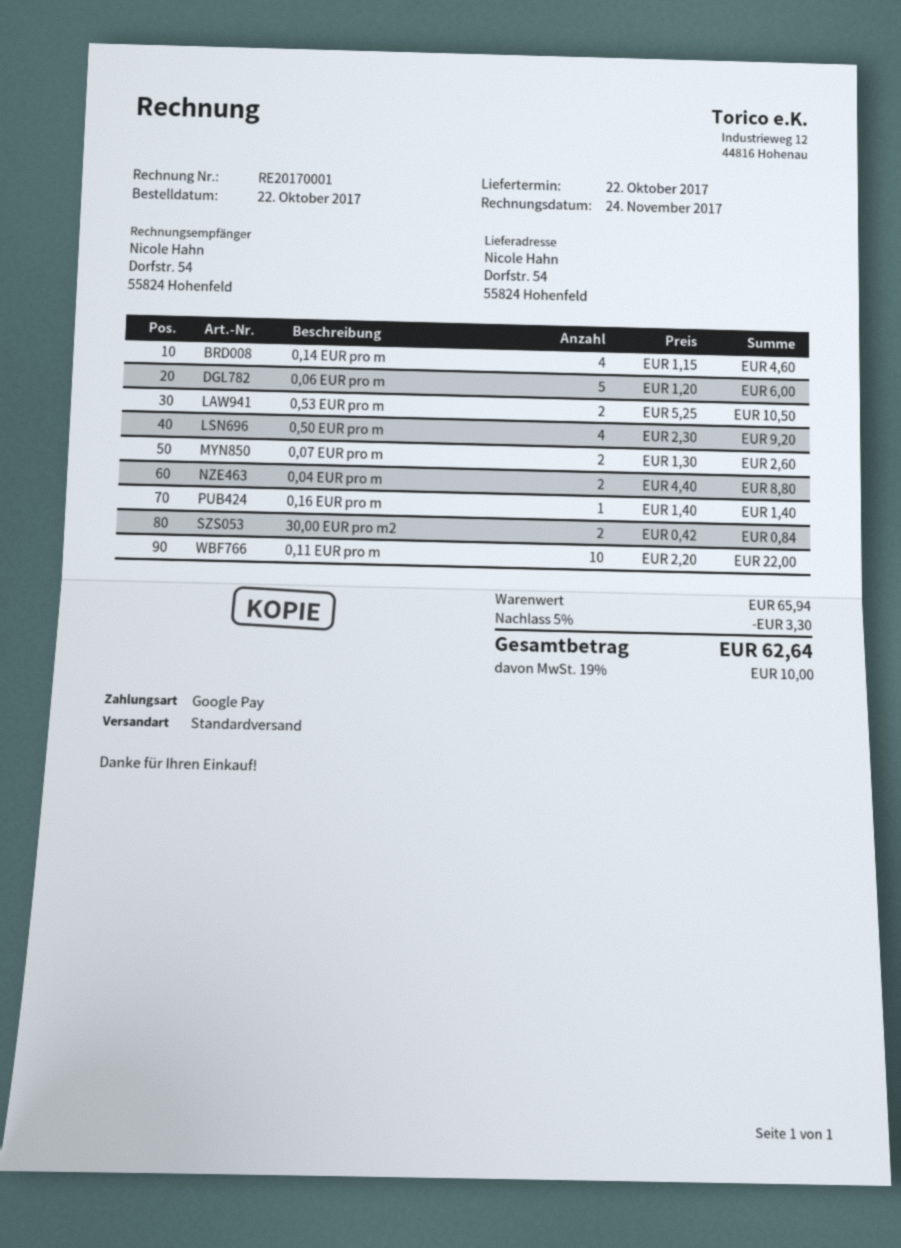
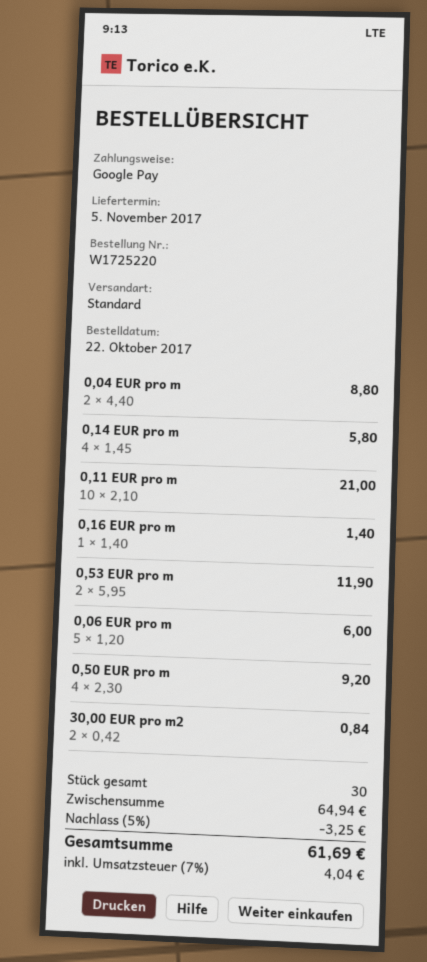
delivery date: 2017-10-22 -> 2017-11-05
0,14 EUR pro m: 4 x 1.15 = 4.60 -> 4 x 1.45 = 5.80
0,53 EUR pro m: 2 x 5.25 = 10.50 -> 2 x 5.95 = 11.90
0,07 EUR pro m: 2 x 1.30 = 2.60 -> none
0,11 EUR pro m: 10 x 2.20 = 22.00 -> 10 x 2.10 = 21.00
subtotal: 65.94 -> 64.94
discount: 5% = 3.30 -> 5% = 3.25
tax: 19% = 10.00 -> 7% = 4.04
total: 62.64 -> 61.69

